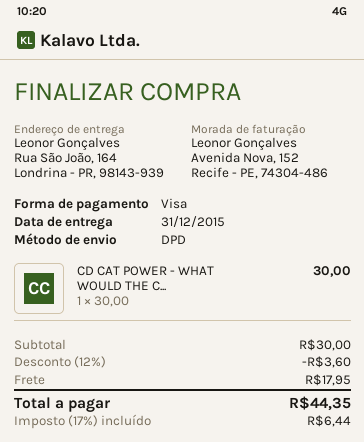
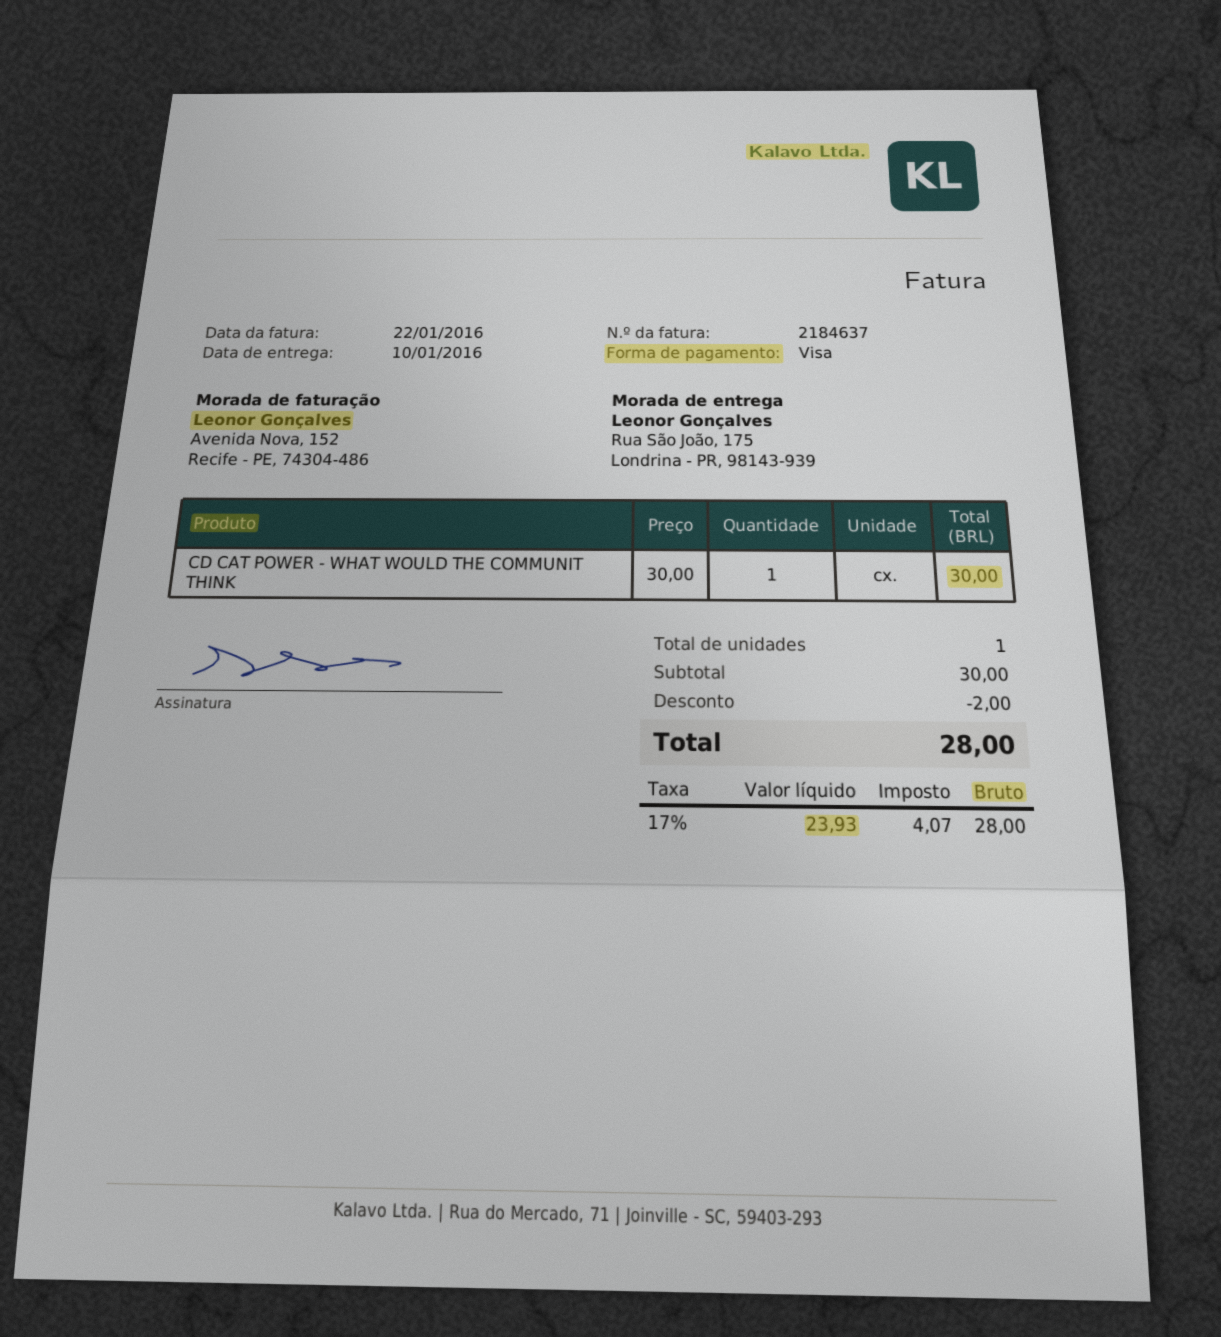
delivery date: 2015-12-31 -> 2016-01-10
ship to: Rua São João, 164, Londrina - PR, 98143-939 -> Rua São João, 175, Londrina - PR, 98143-939
discount: 3.60 -> 2.00
shipping: 17.95 -> none
tax: 17% = 6.44 -> 17% = 4.07
total: 44.35 -> 28.00

